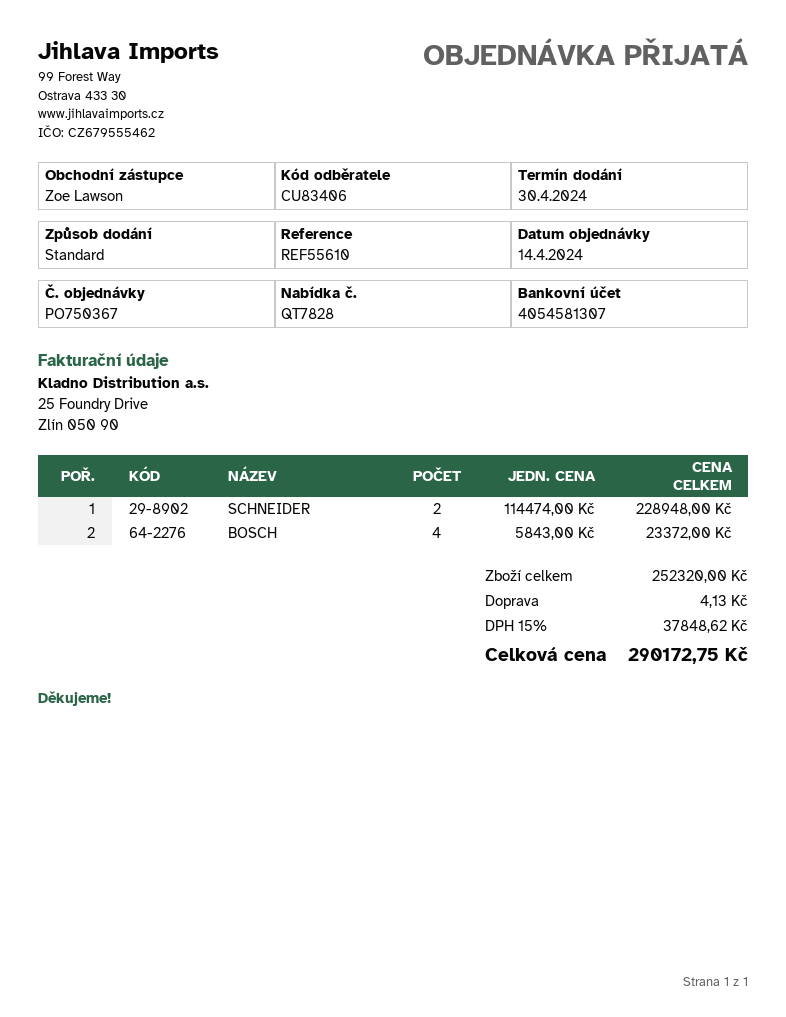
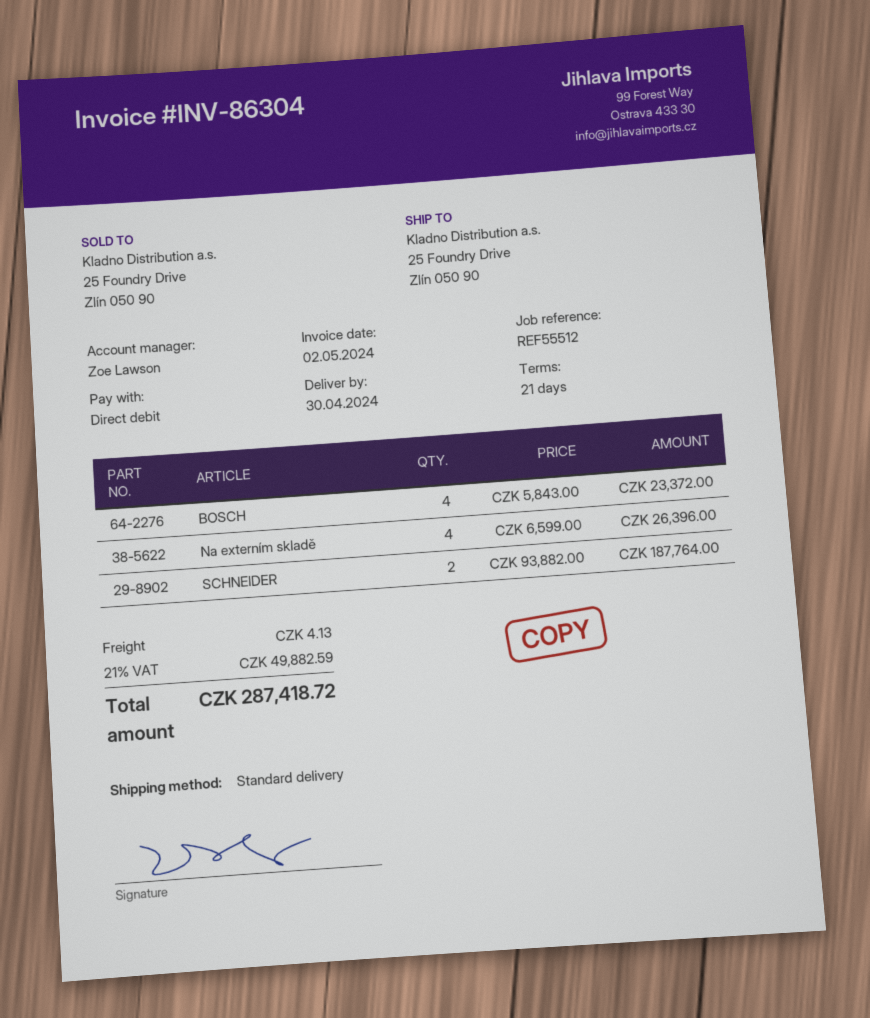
reference: REF55610 -> REF55512
SCHNEIDER: 2 x 114474.00 = 228948.00 -> 2 x 93882.00 = 187764.00
Na externím skladě: none -> 4 x 6599.00 = 26396.00
tax: 15% = 37848.62 -> 21% = 49882.59
total: 290172.75 -> 287418.72

